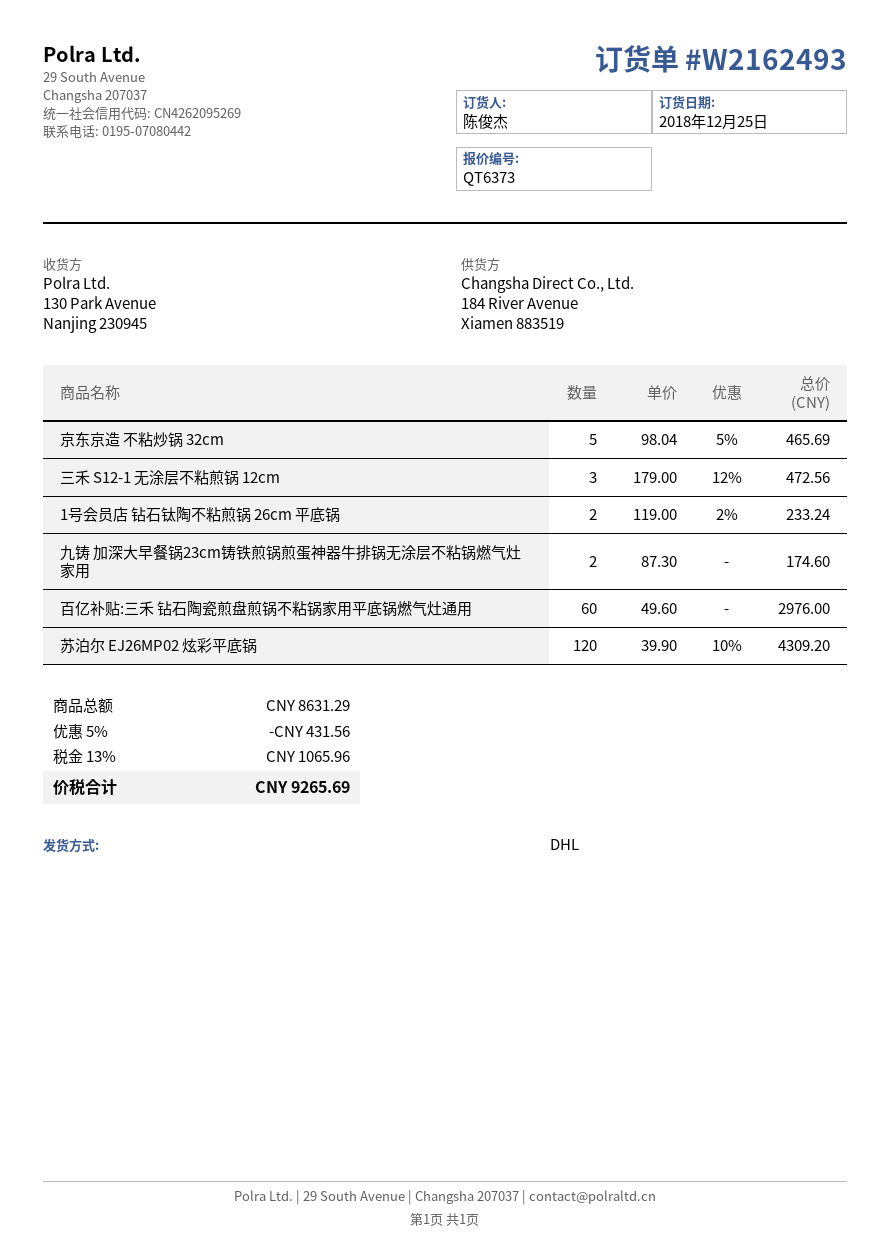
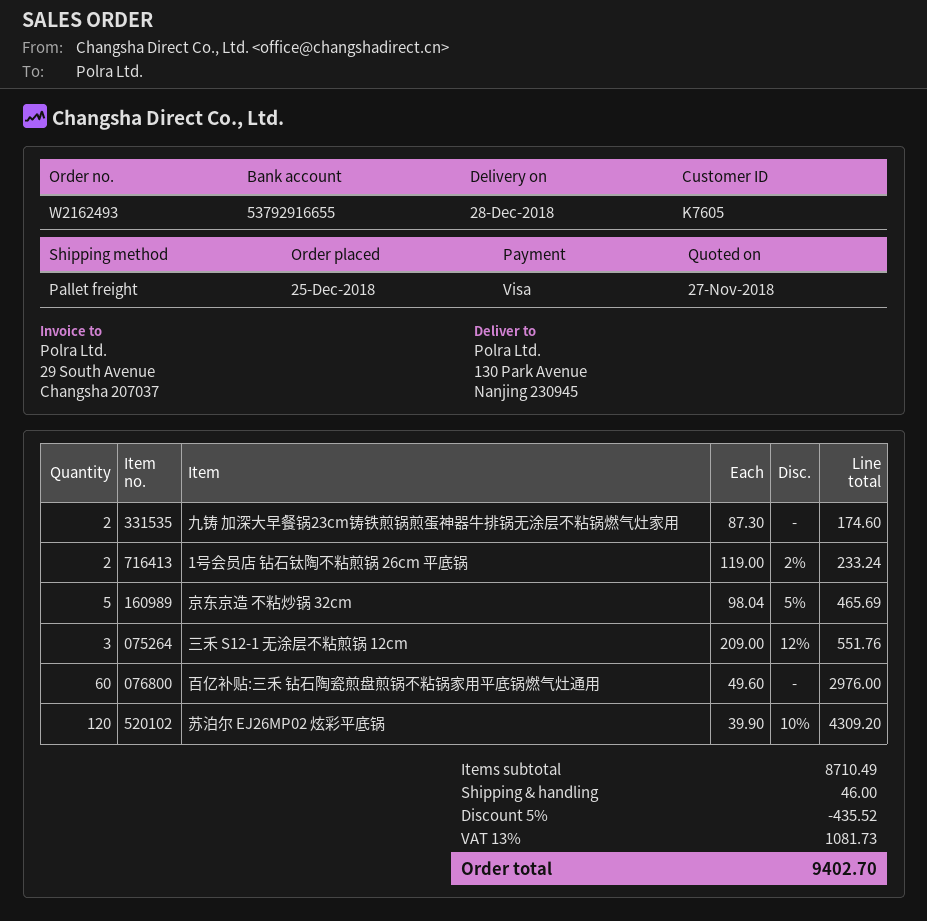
shipping method: DHL -> pallet freight
三禾 S12-1 无涂层不粘煎锅 12cm: 3 x 179.00 - 12% = 472.56 -> 3 x 209.00 - 12% = 551.76
subtotal: 8631.29 -> 8710.49
discount: 5% = 431.56 -> 5% = 435.52
shipping: none -> 46.00
tax: 13% = 1065.96 -> 13% = 1081.73
total: 9265.69 -> 9402.70

